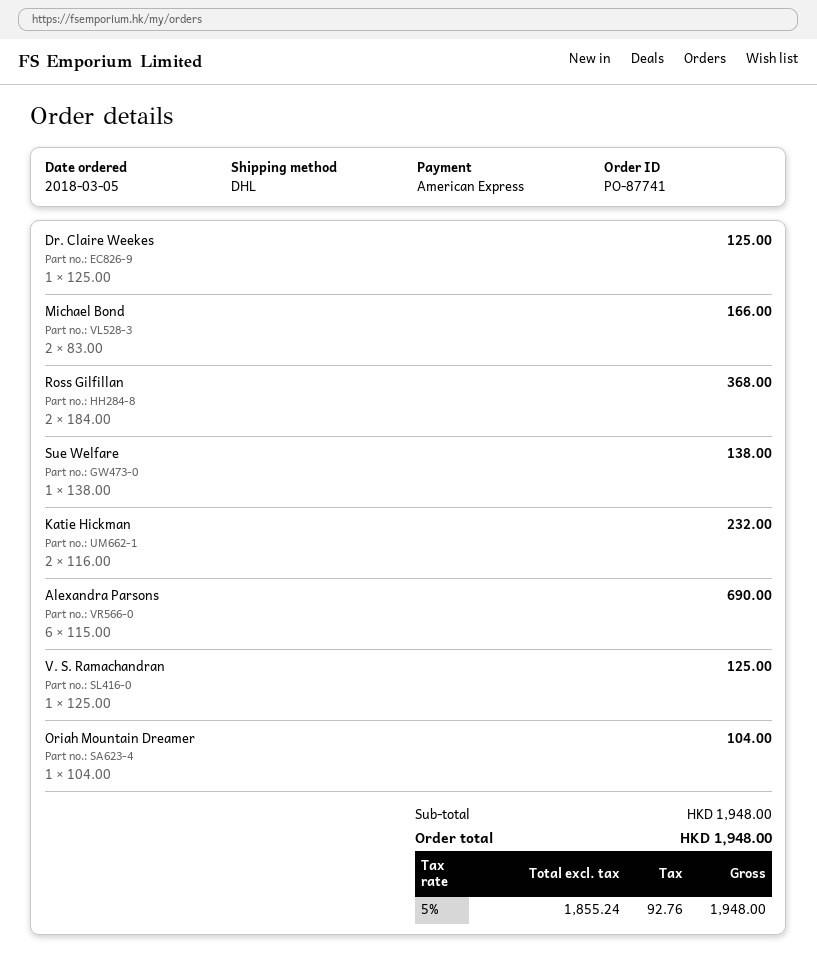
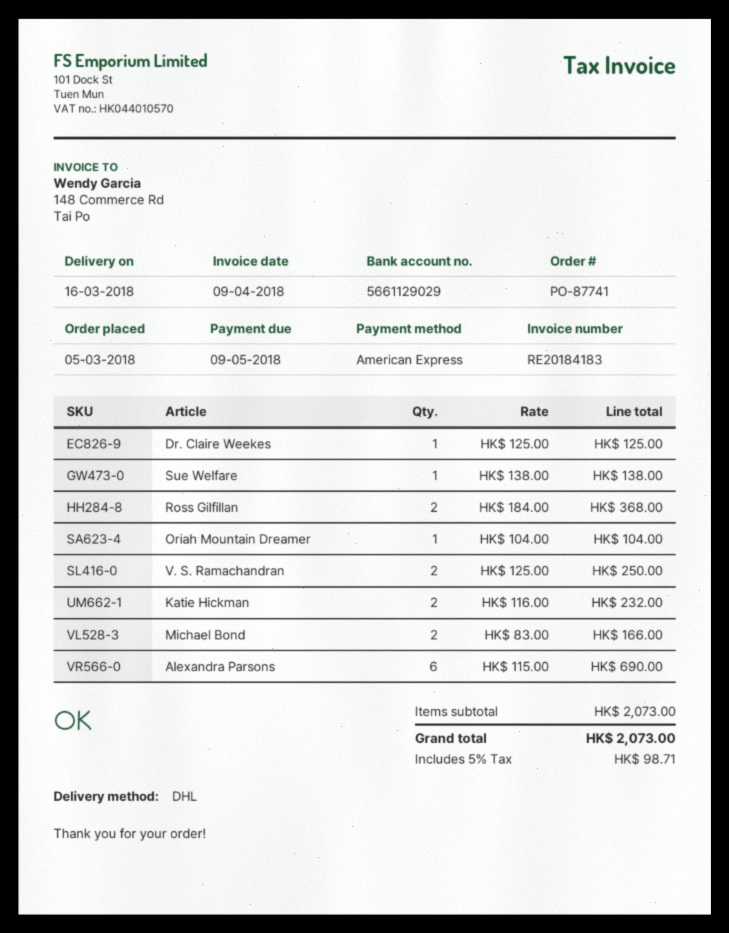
V. S. Ramachandran: 1 x 125.00 = 125.00 -> 2 x 125.00 = 250.00
subtotal: 1948.00 -> 2073.00
tax: 5% = 92.76 -> 5% = 98.71
total: 1948.00 -> 2073.00

